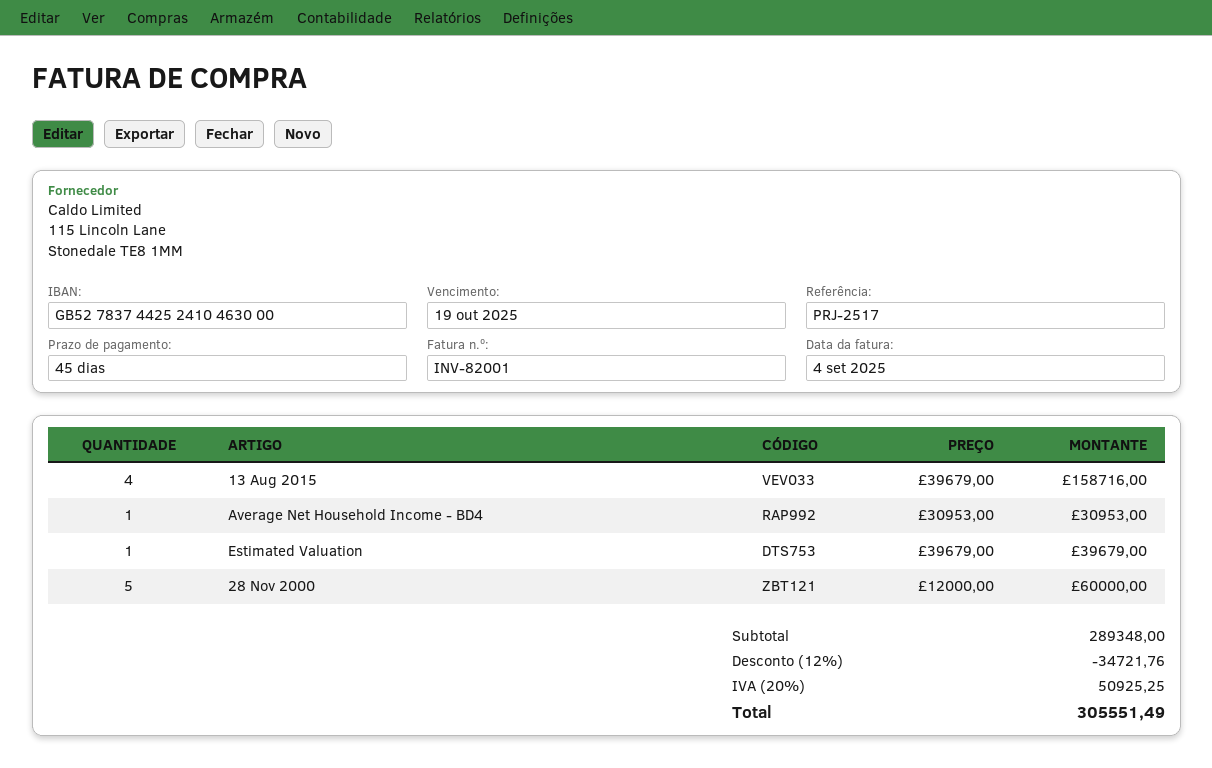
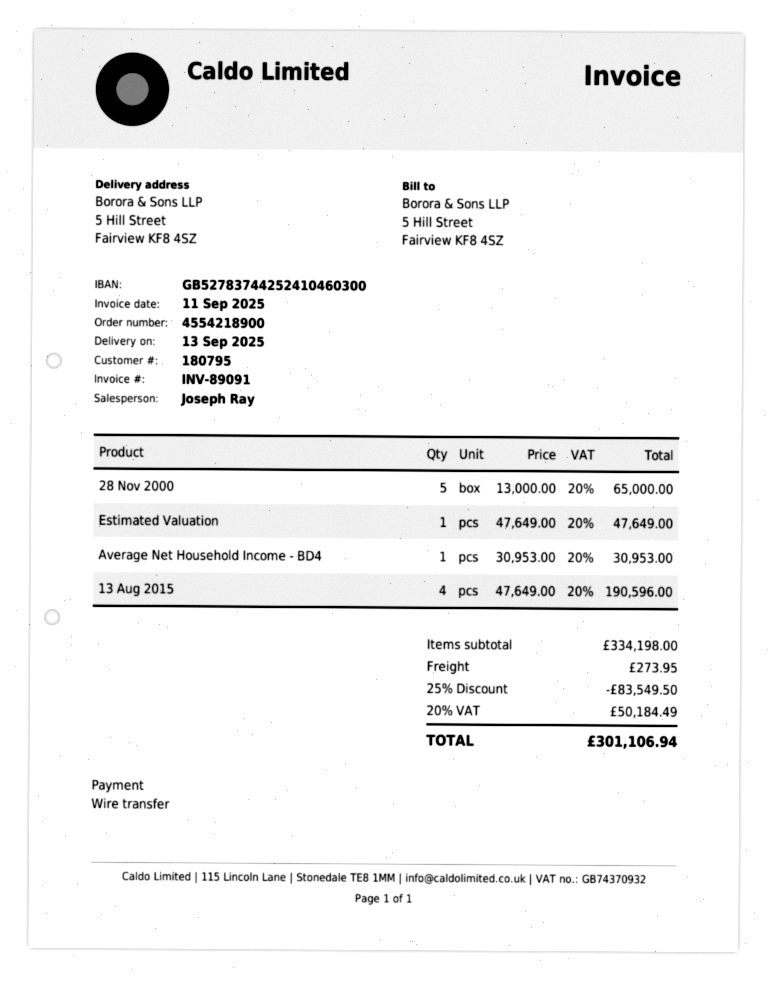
invoice number: INV-82001 -> INV-89091
invoice date: 2025-09-04 -> 2025-09-11
bank account: GB52783744252410463000 -> GB52783744252410460300
13 Aug 2015: 4 x 39679.00 = 158716.00 -> 4 x 47649.00 = 190596.00
Estimated Valuation: 1 x 39679.00 = 39679.00 -> 1 x 47649.00 = 47649.00
28 Nov 2000: 5 x 12000.00 = 60000.00 -> 5 x 13000.00 = 65000.00
subtotal: 289348.00 -> 334198.00
discount: 12% = 34721.76 -> 25% = 83549.50
shipping: none -> 273.95
tax: 20% = 50925.25 -> 20% = 50184.49
total: 305551.49 -> 301106.94

